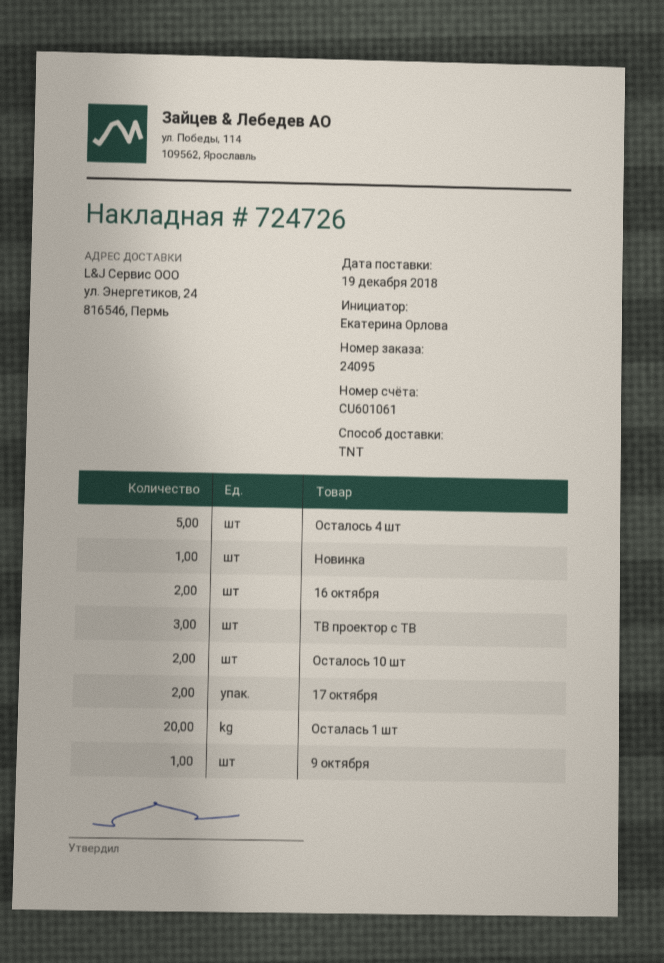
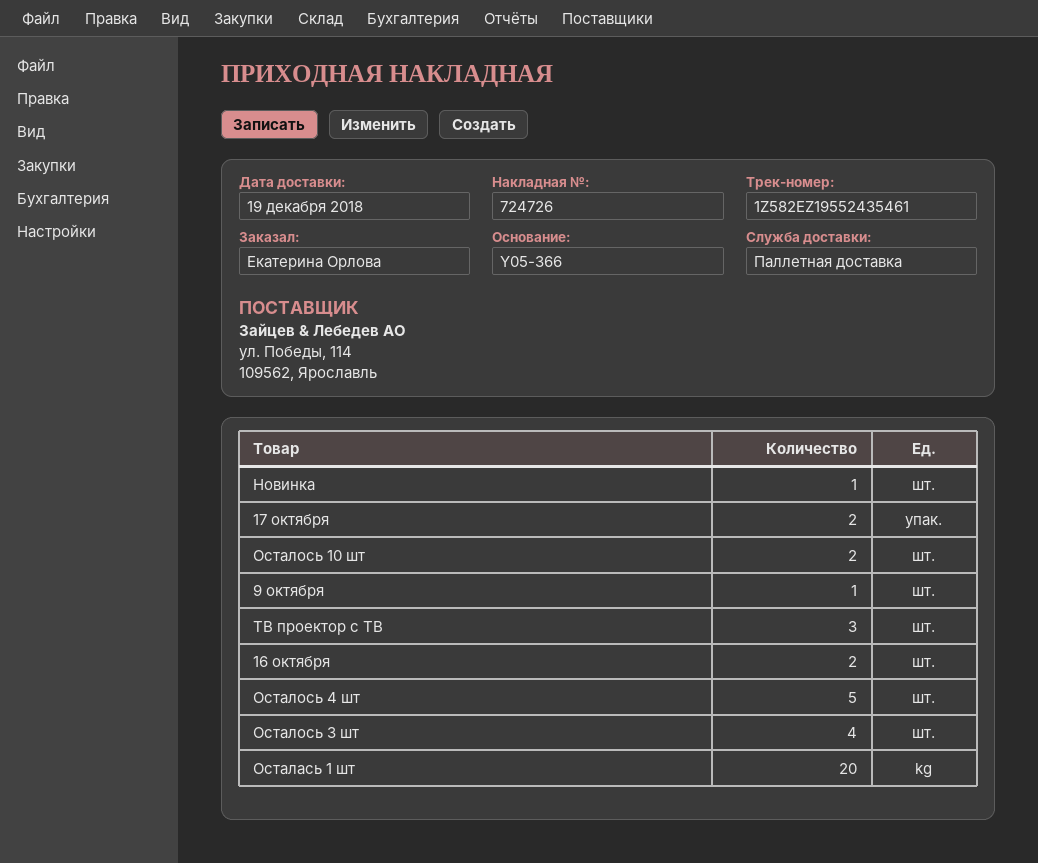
shipping method: TNT -> pallet freight
Осталось 3 шт: none -> 4

